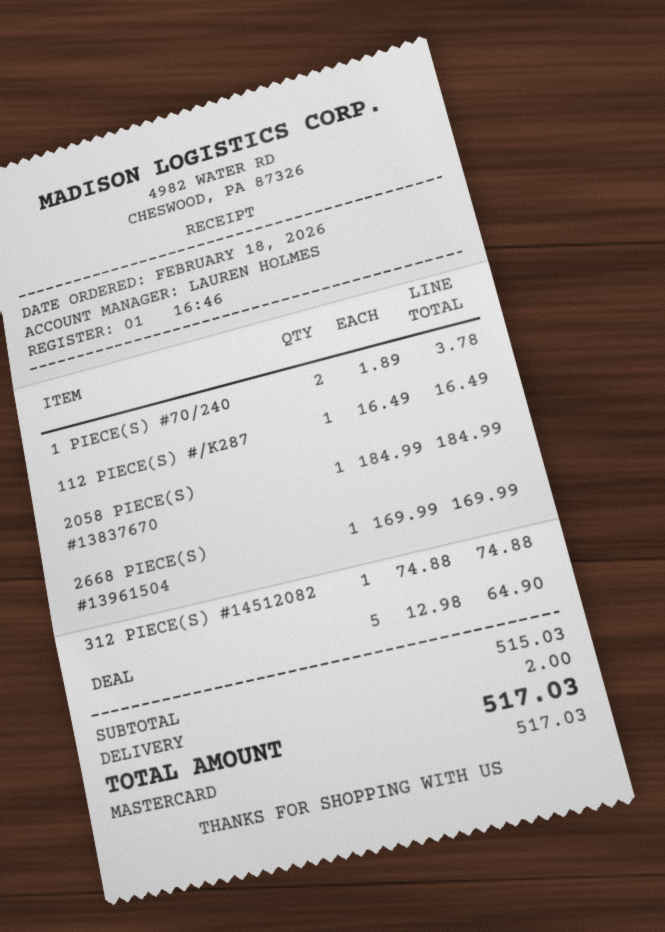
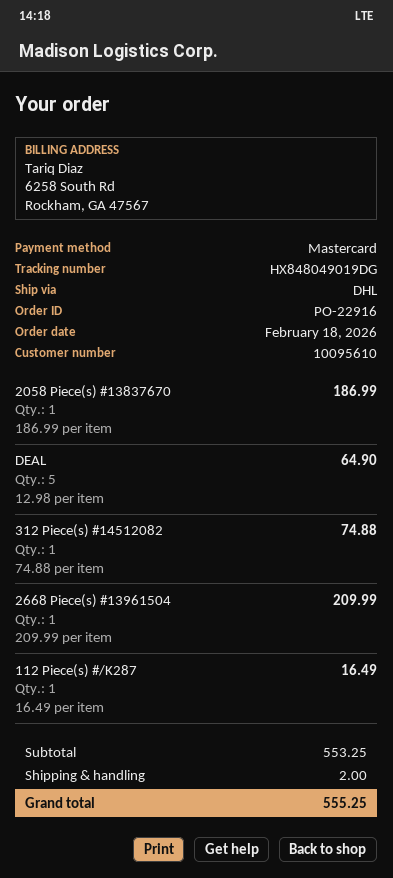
1 PIECE(S) #70/240: 2 x 1.89 = 3.78 -> none
2058 PIECE(S) #13837670: 1 x 184.99 = 184.99 -> 1 x 186.99 = 186.99
2668 PIECE(S) #13961504: 1 x 169.99 = 169.99 -> 1 x 209.99 = 209.99
subtotal: 515.03 -> 553.25
total: 517.03 -> 555.25

